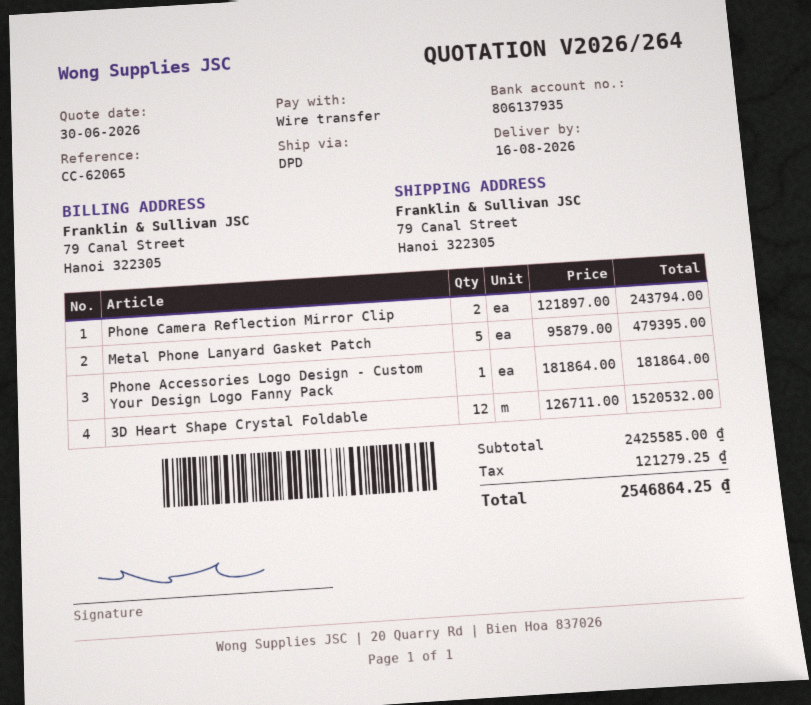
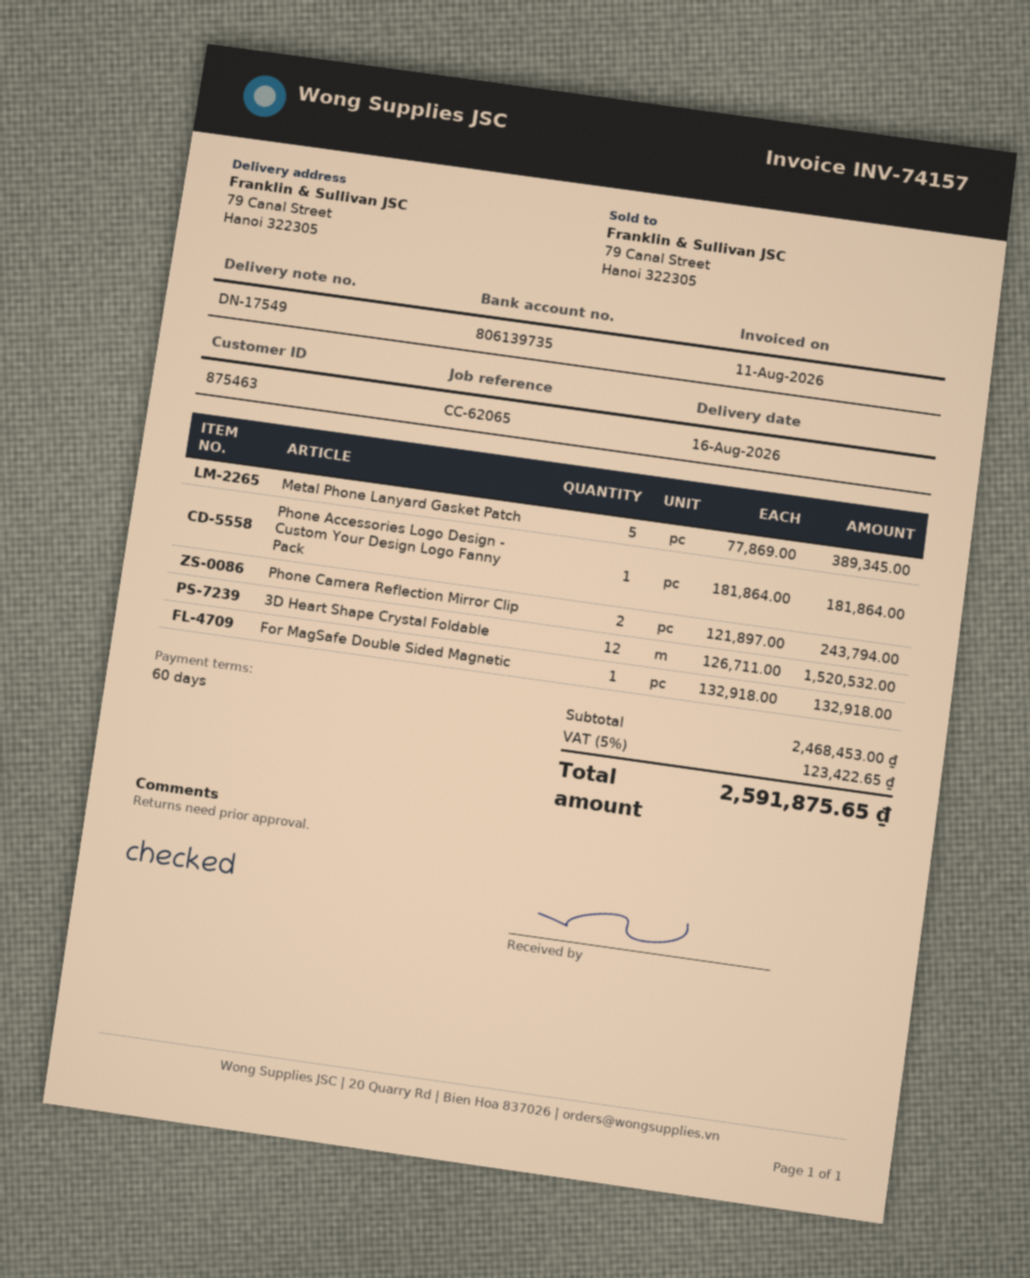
bank account: 806137935 -> 806139735
Metal Phone Lanyard Gasket Patch: 5 x 95879.00 = 479395.00 -> 5 x 77869.00 = 389345.00
For MagSafe Double Sided Magnetic: none -> 1 x 132918.00 = 132918.00
subtotal: 2425585.00 -> 2468453.00
tax: 121279.25 -> 123422.65
total: 2546864.25 -> 2591875.65

